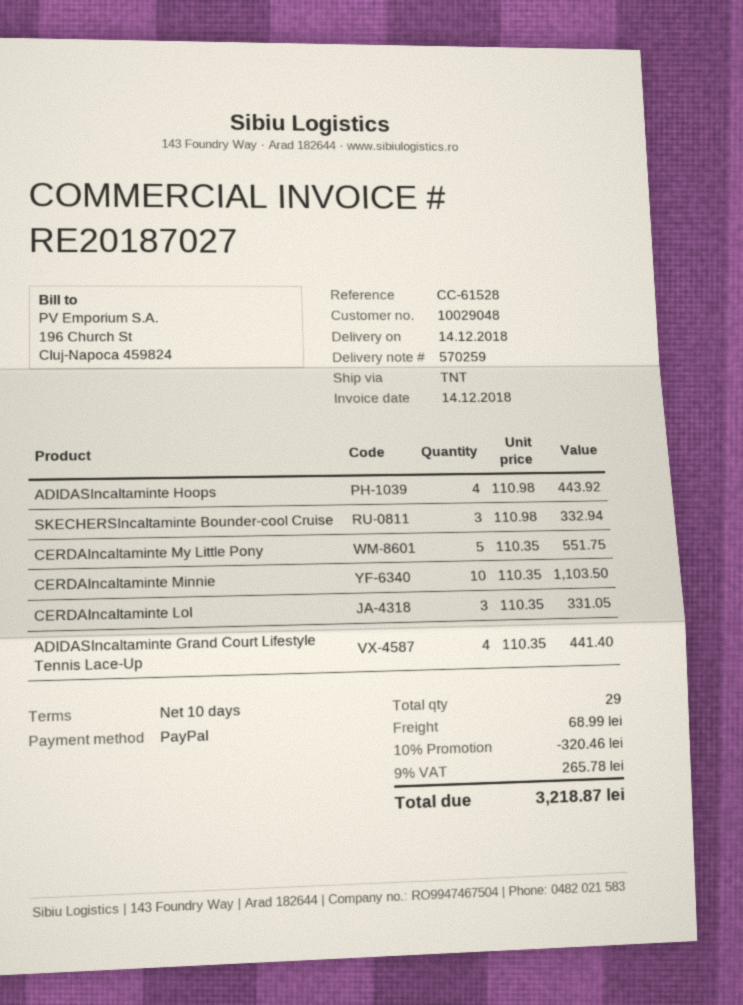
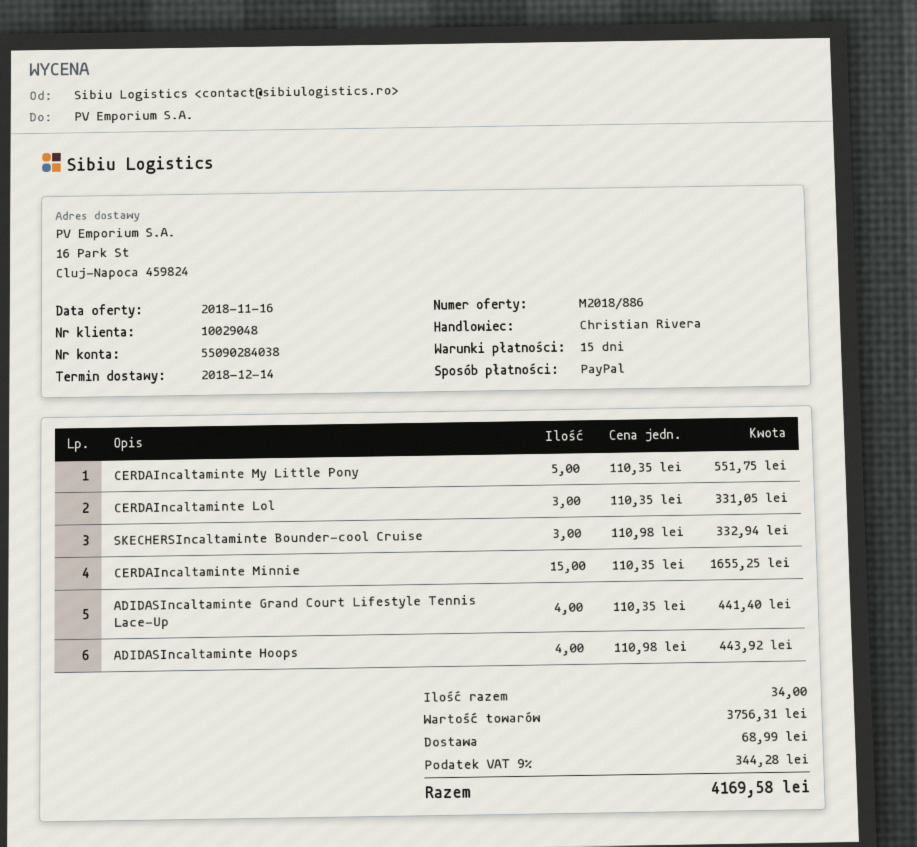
payment terms: 10 days -> 15 days
CERDAIncaltaminte Minnie: 10 x 110.35 = 1103.50 -> 15 x 110.35 = 1655.25
total quantity: 29 -> 34
discount: 10% = 320.46 -> none
tax: 9% = 265.78 -> 9% = 344.28
total: 3218.87 -> 4169.58

